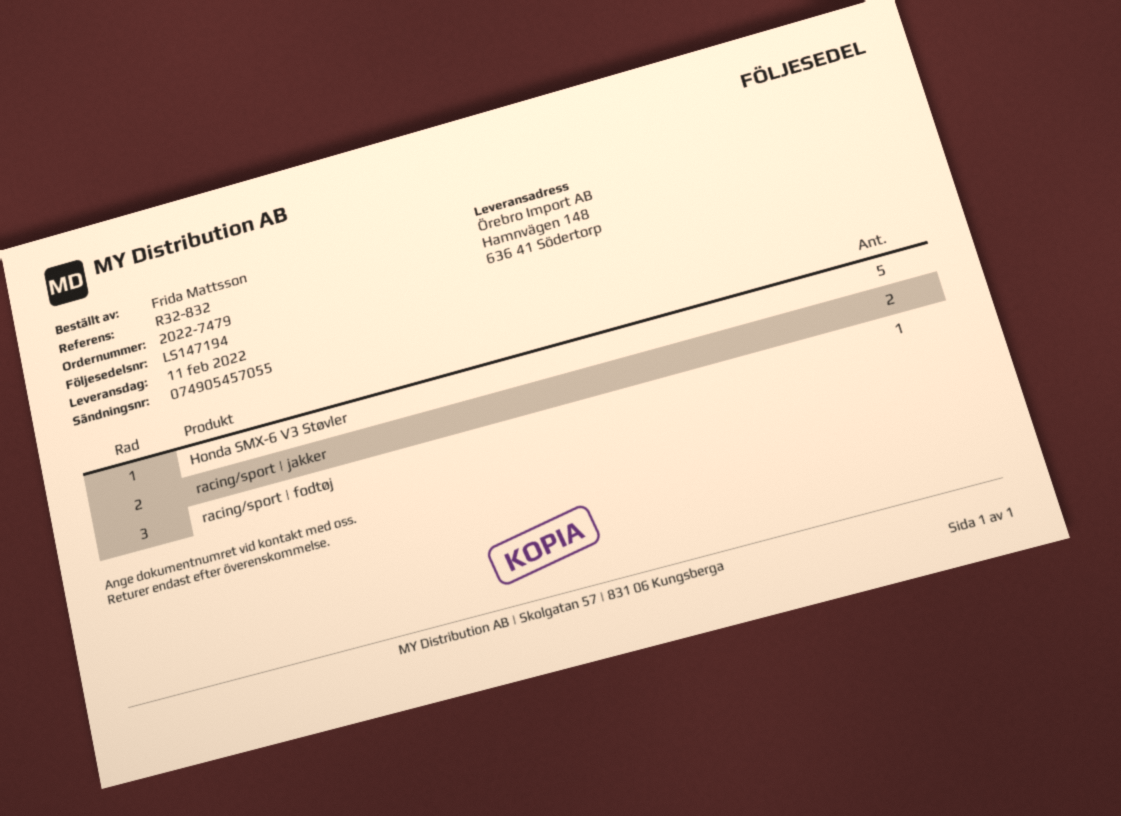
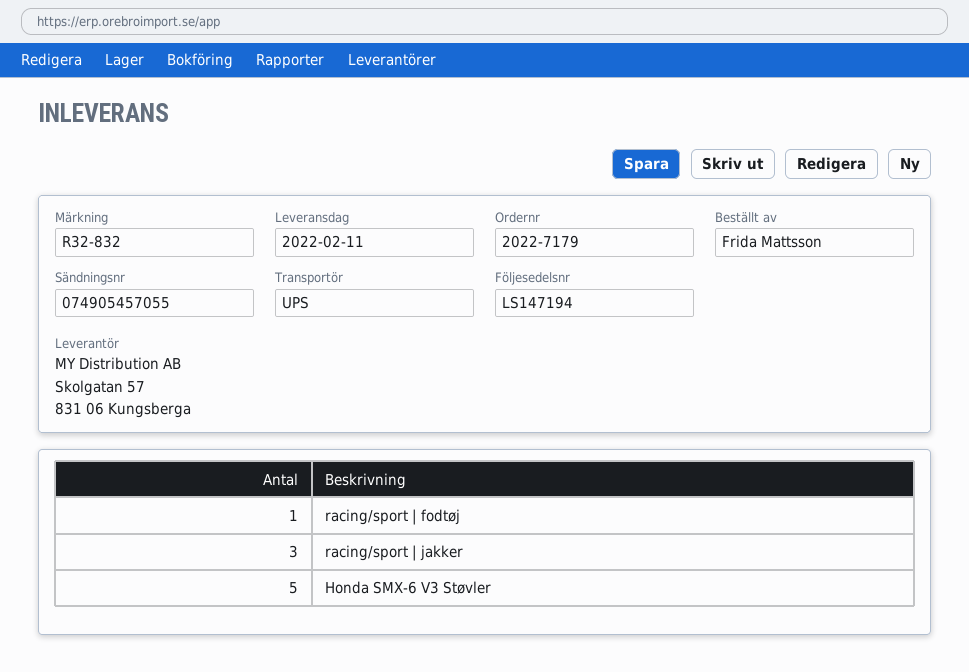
order number: 2022-7479 -> 2022-7179
racing/sport | jakker: 2 -> 3

